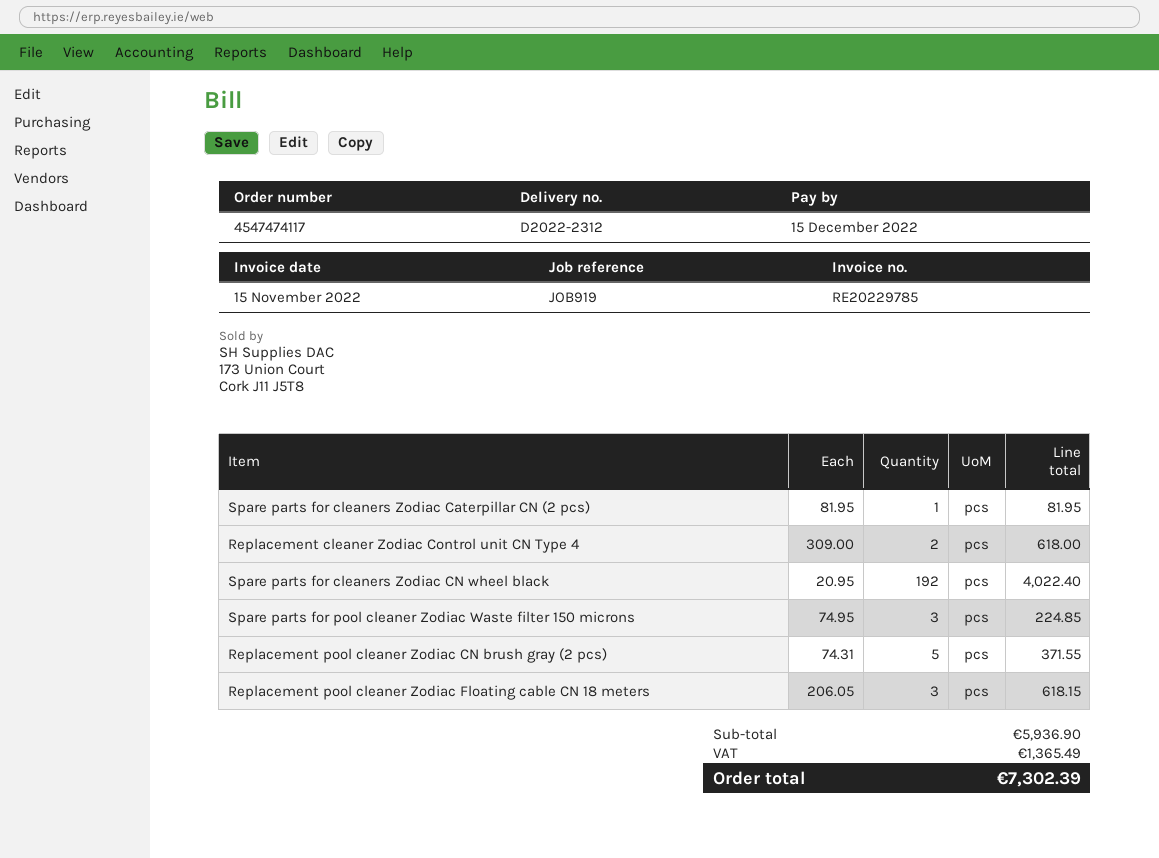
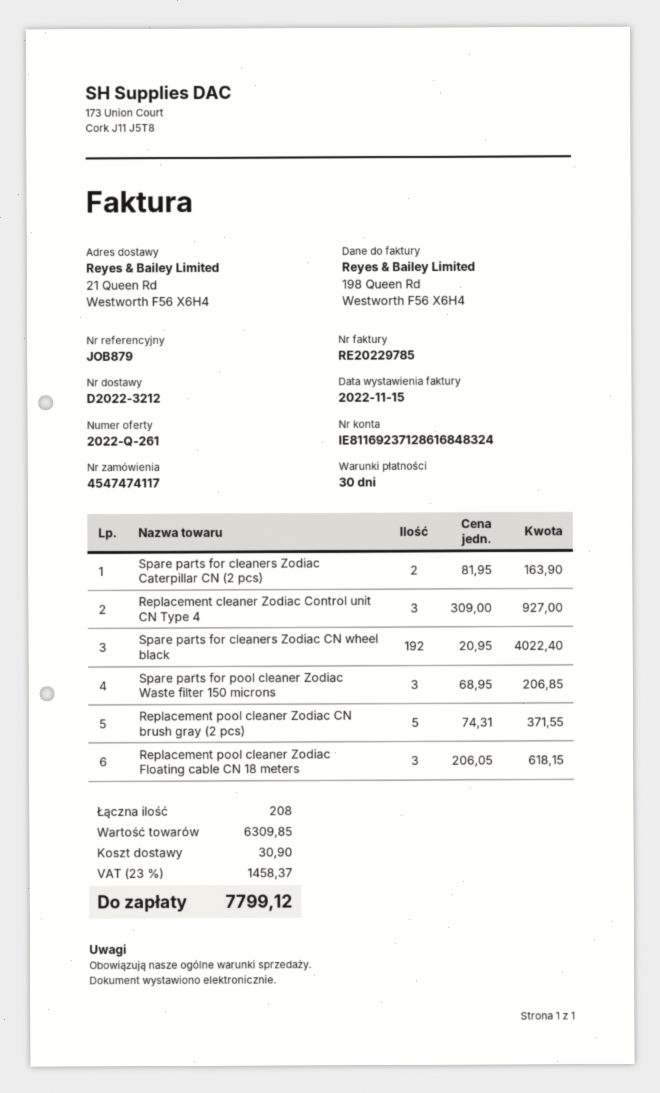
delivery note number: D2022-2312 -> D2022-3212
reference: JOB919 -> JOB879
Spare parts for cleaners Zodiac Caterpillar CN (2 pcs): 1 x 81.95 = 81.95 -> 2 x 81.95 = 163.90
Replacement cleaner Zodiac Control unit CN Type 4: 2 x 309.00 = 618.00 -> 3 x 309.00 = 927.00
Spare parts for pool cleaner Zodiac Waste filter 150 microns: 3 x 74.95 = 224.85 -> 3 x 68.95 = 206.85
subtotal: 5936.90 -> 6309.85
shipping: none -> 30.90
tax: 1365.49 -> 1458.37
total: 7302.39 -> 7799.12

